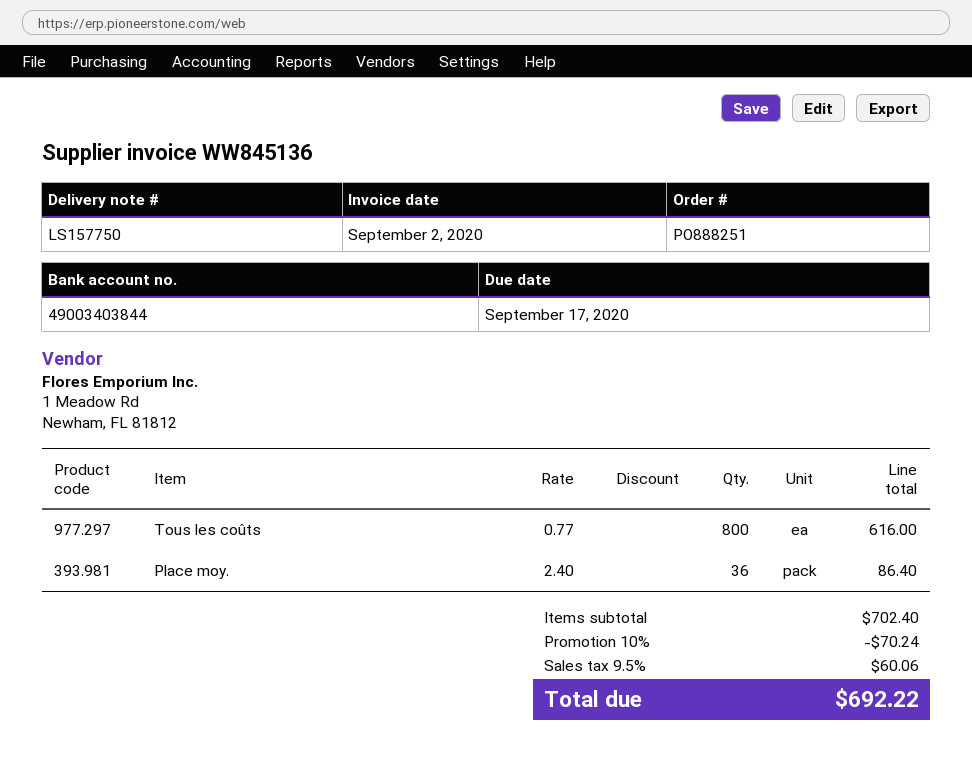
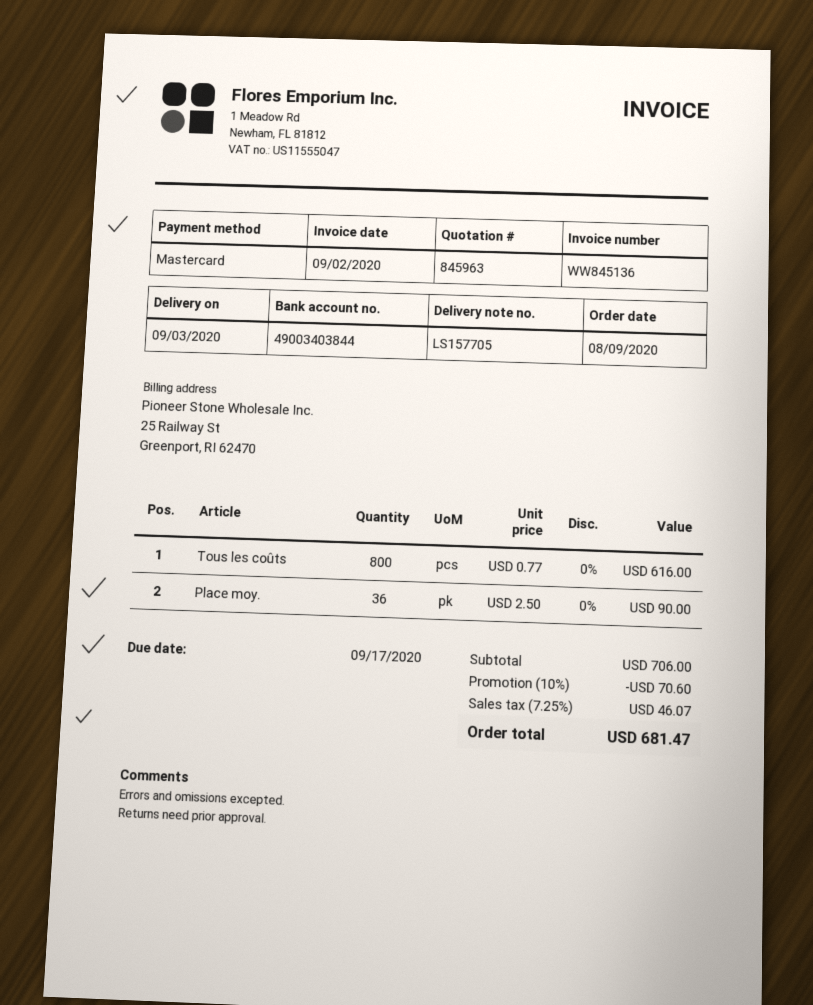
delivery note number: LS157750 -> LS157705
Place moy.: 36 x 2.40 = 86.40 -> 36 x 2.50 = 90.00
subtotal: 702.40 -> 706.00
discount: 10% = 70.24 -> 10% = 70.60
tax: 9.5% = 60.06 -> 7.25% = 46.07
total: 692.22 -> 681.47

